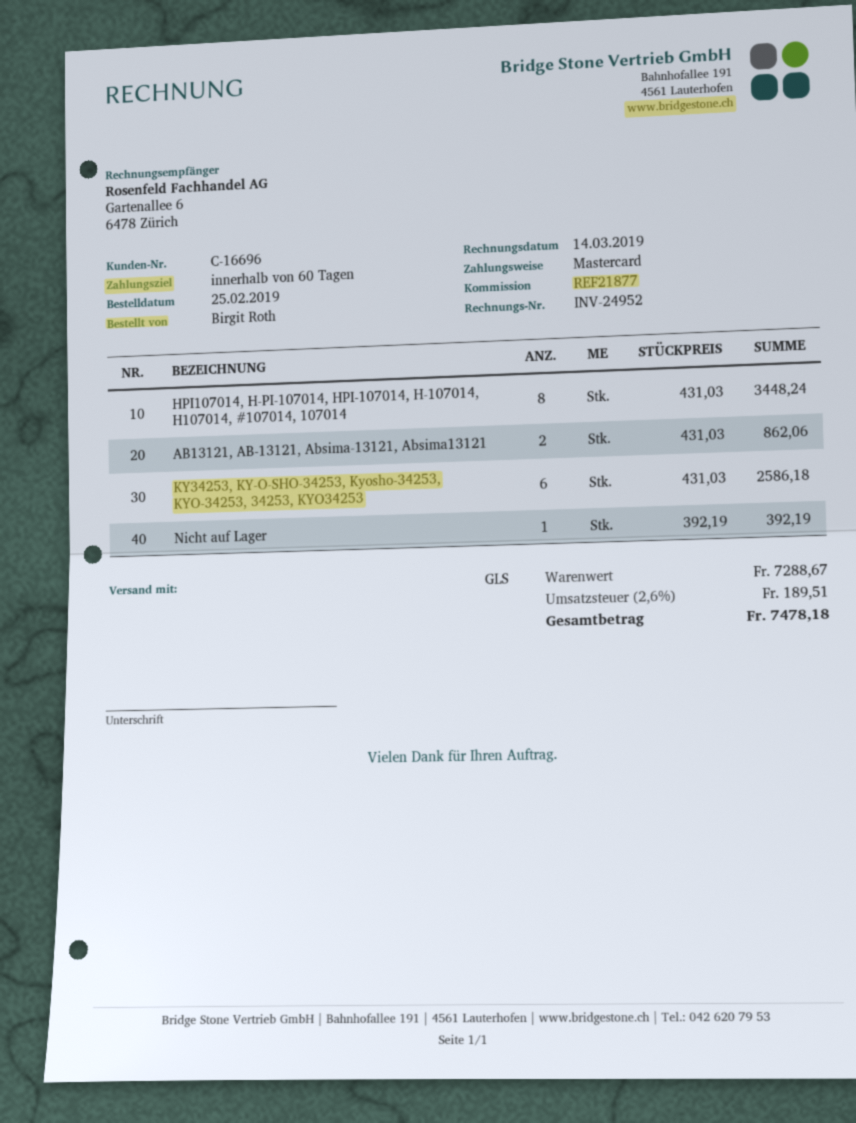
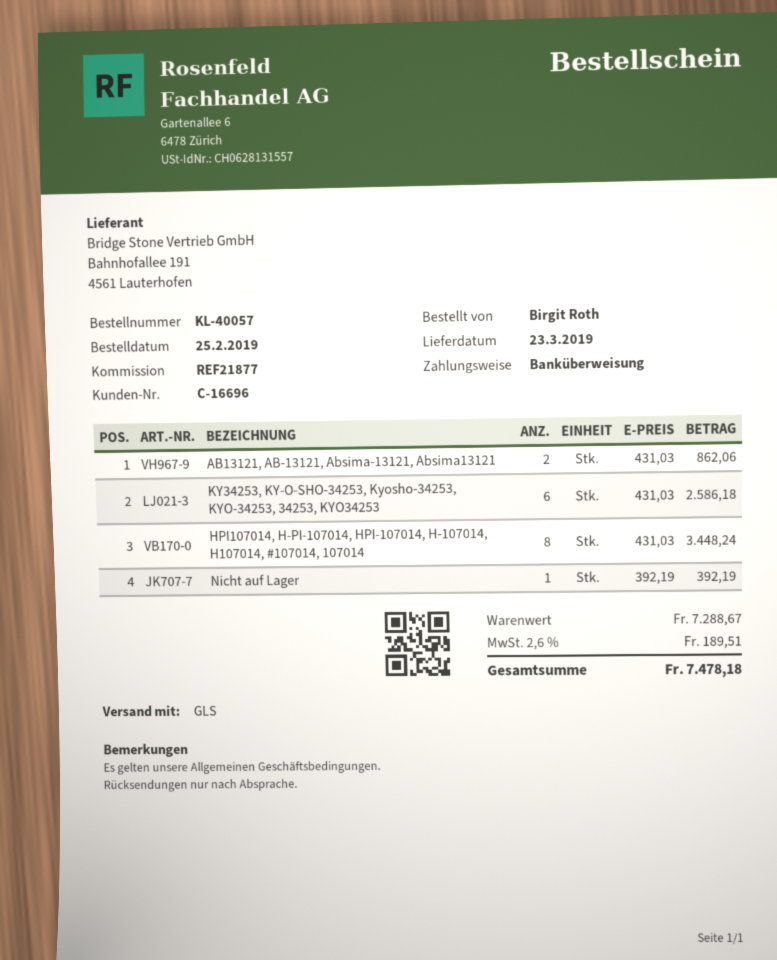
payment method: Mastercard -> bank transfer

